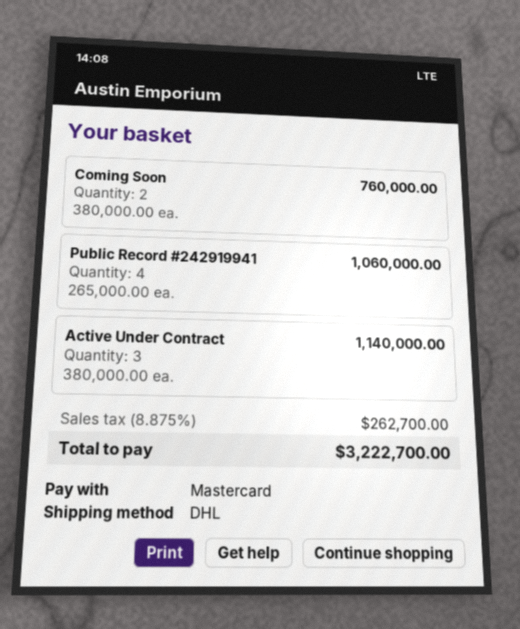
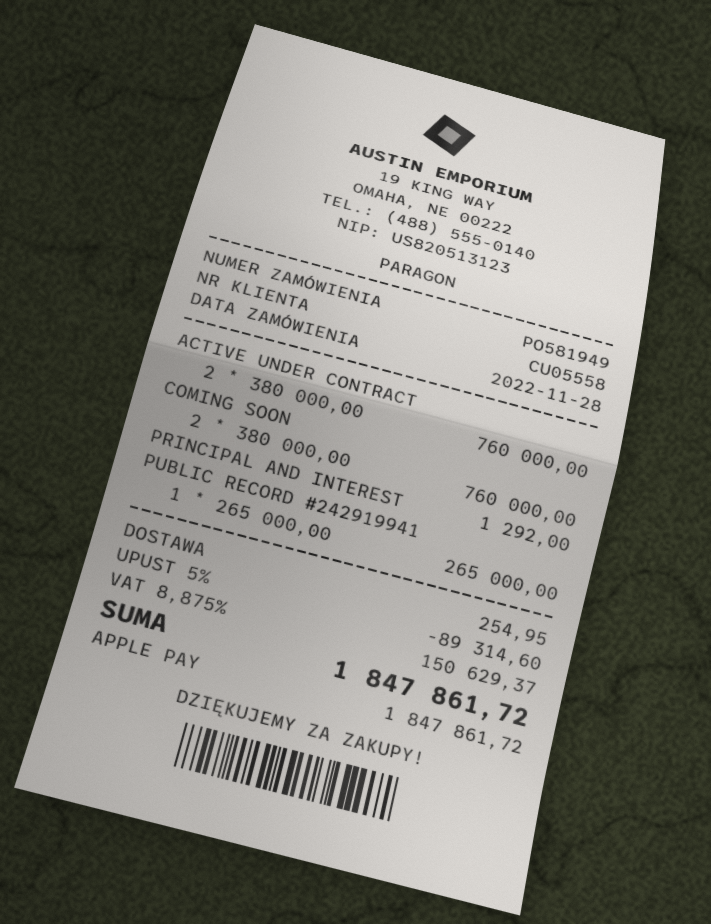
payment method: Mastercard -> Apple Pay
Public Record #242919941: 4 x 265000.00 = 1060000.00 -> 1 x 265000.00 = 265000.00
Active Under Contract: 3 x 380000.00 = 1140000.00 -> 2 x 380000.00 = 760000.00
PRINCIPAL AND INTEREST: none -> 1 x 1292.00 = 1292.00
discount: none -> 5% = 89314.60
shipping: none -> 254.95
tax: 8.875% = 262700.00 -> 8.875% = 150629.37
total: 3222700.00 -> 1847861.72

